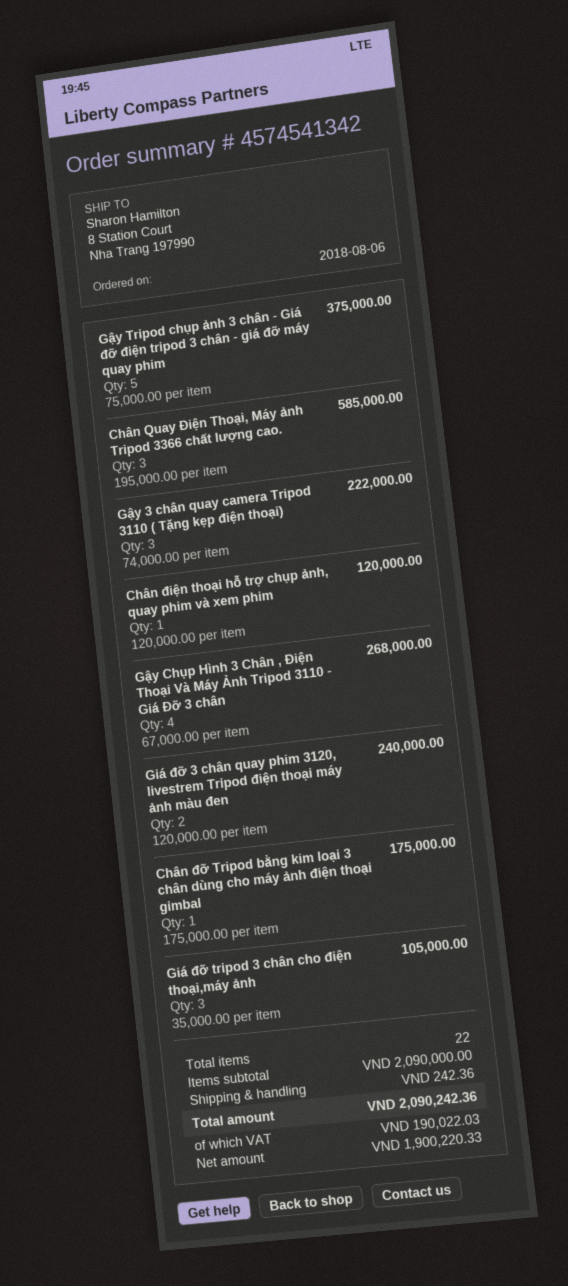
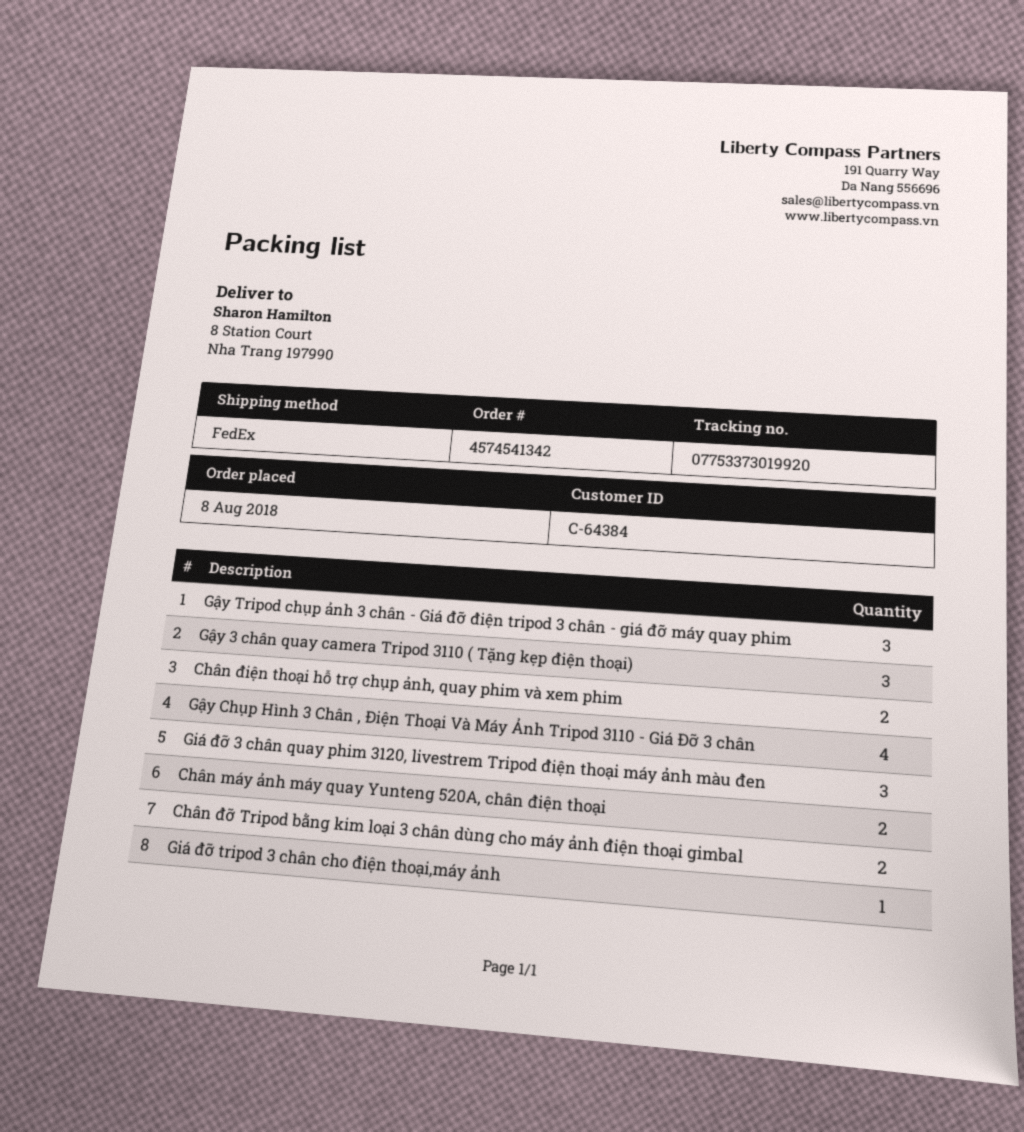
order date: 2018-08-06 -> 2018-08-08
Gậy Tripod chụp ảnh 3 chân - Giá đỡ điện tripod 3 chân - giá đỡ máy quay phim: 5 -> 3
Chân Quay Điện Thoại, Máy ảnh Tripod 3366 chất lượng cao.: 3 -> none
Chân điện thoại hỗ trợ chụp ảnh, quay phim và xem phim: 1 -> 2
Giá đỡ 3 chân quay phim 3120, livestrem Tripod điện thoại máy ảnh màu đen: 2 -> 3
Chân đỡ Tripod bằng kim loại 3 chân dùng cho máy ảnh điện thoại gimbal: 1 -> 2
Giá đỡ tripod 3 chân cho điện thoại,máy ảnh: 3 -> 1
Chân máy ảnh máy quay Yunteng 520A, chân điện thoại: none -> 2

